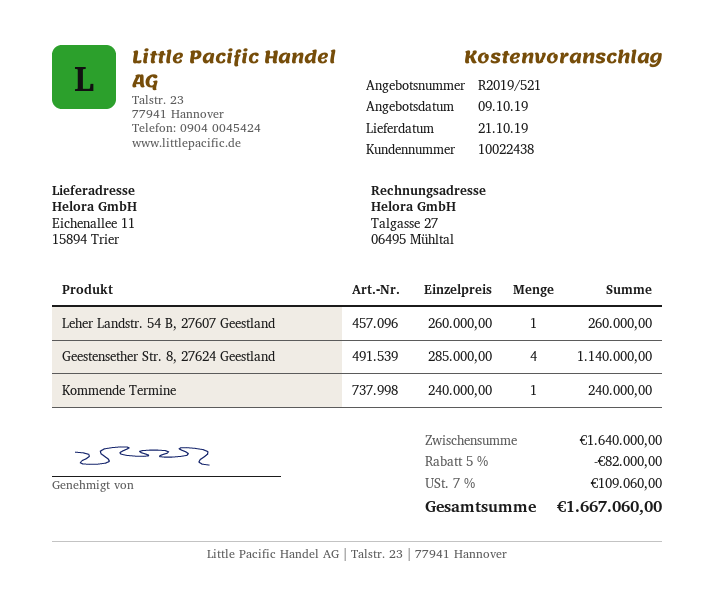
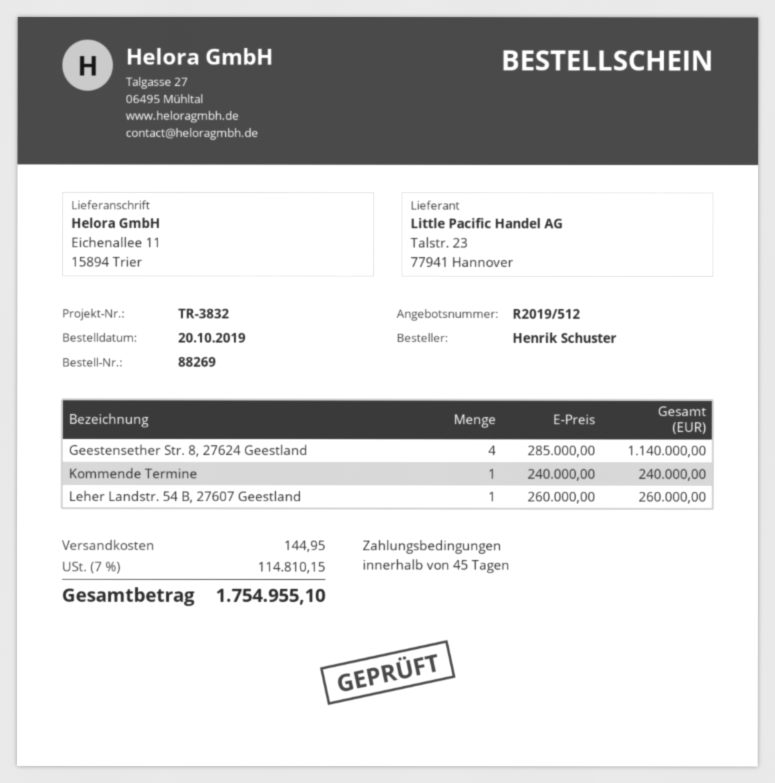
quote number: R2019/521 -> R2019/512
discount: 5% = 82000.00 -> none
shipping: none -> 144.95
tax: 7% = 109060.00 -> 7% = 114810.15
total: 1667060.00 -> 1754955.10

